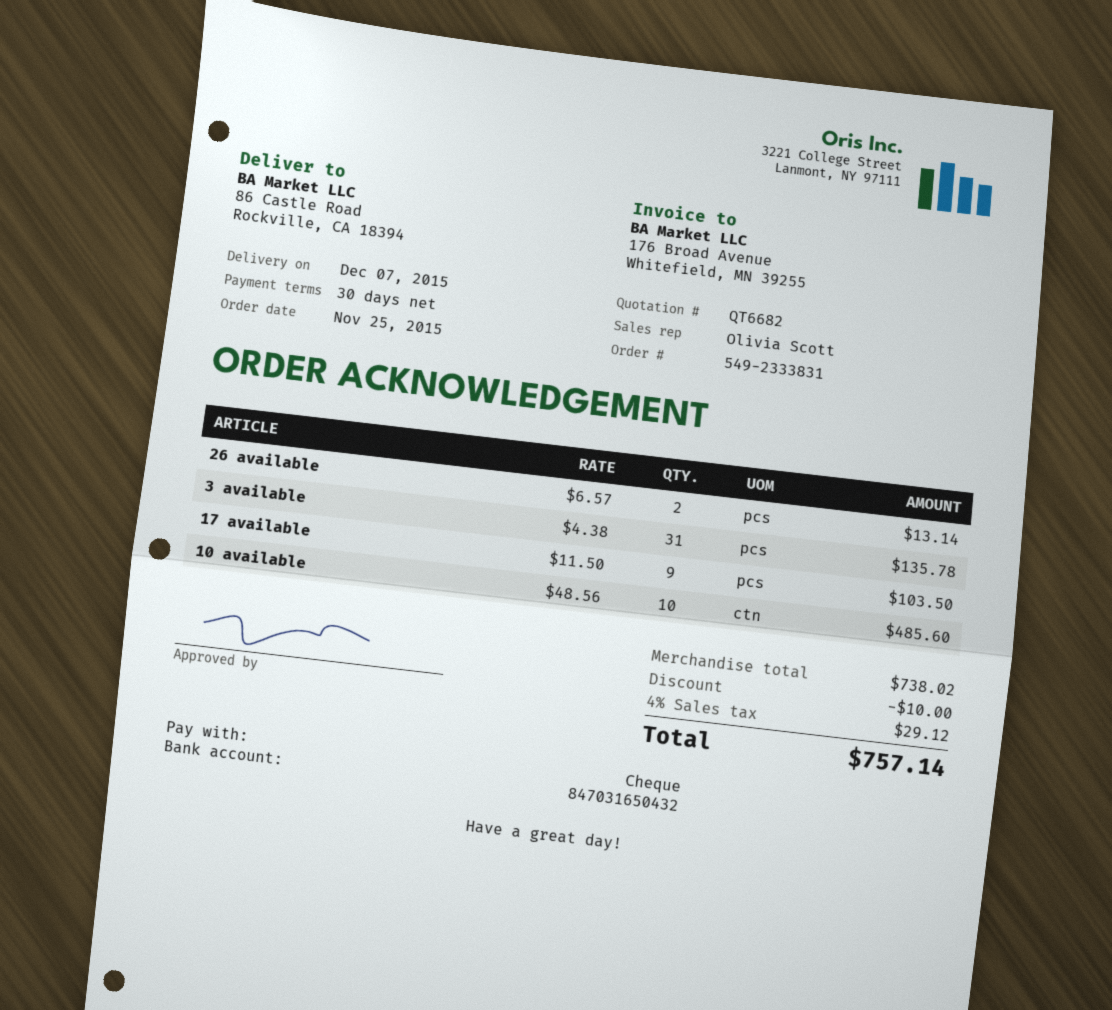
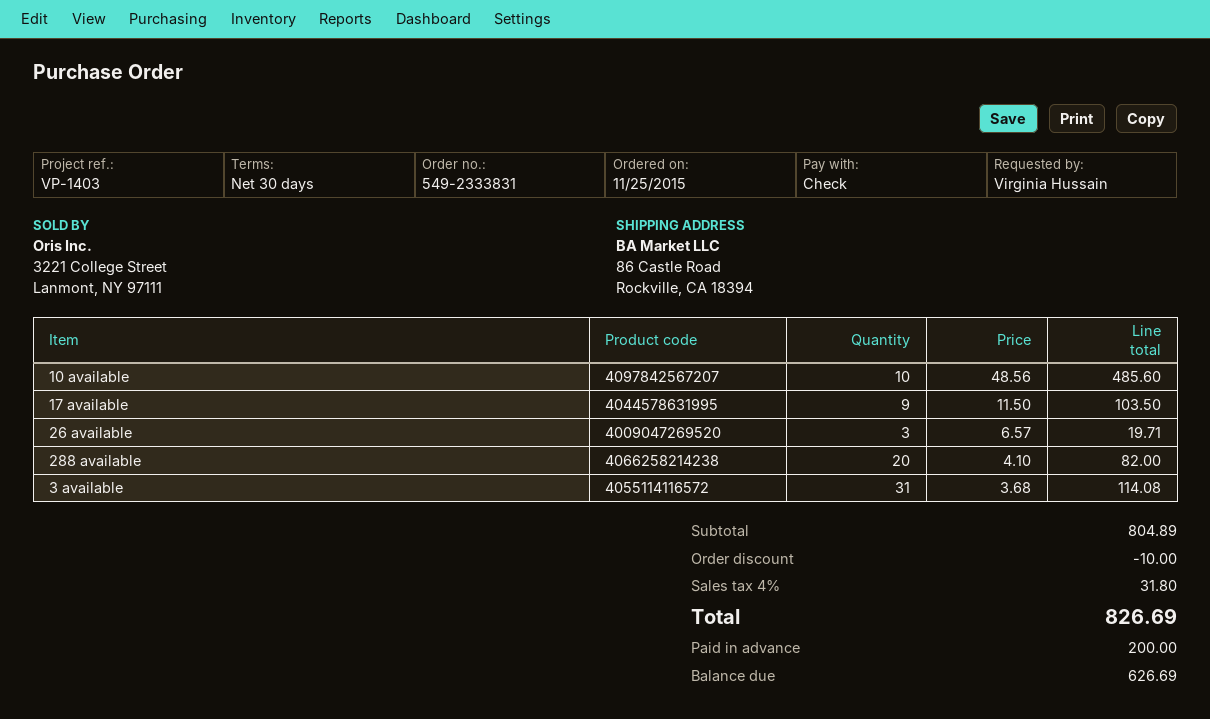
26 available: 2 x 6.57 = 13.14 -> 3 x 6.57 = 19.71
3 available: 31 x 4.38 = 135.78 -> 31 x 3.68 = 114.08
288 available: none -> 20 x 4.10 = 82.00
subtotal: 738.02 -> 804.89
tax: 4% = 29.12 -> 4% = 31.80
total: 757.14 -> 826.69

